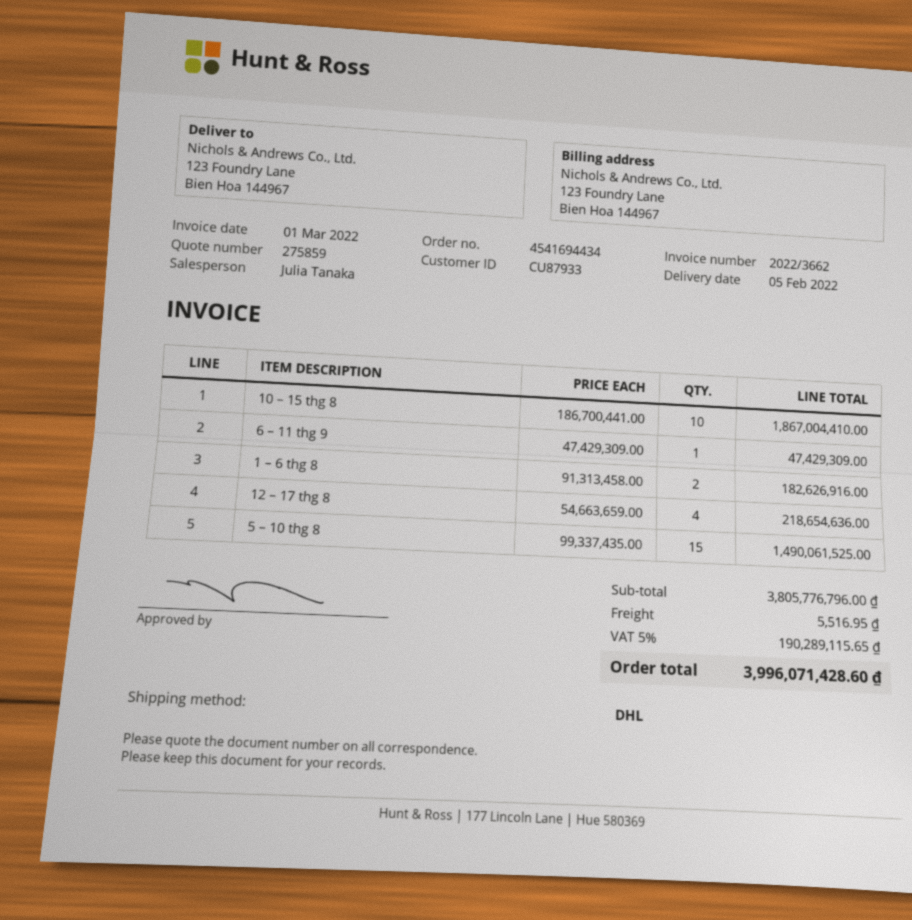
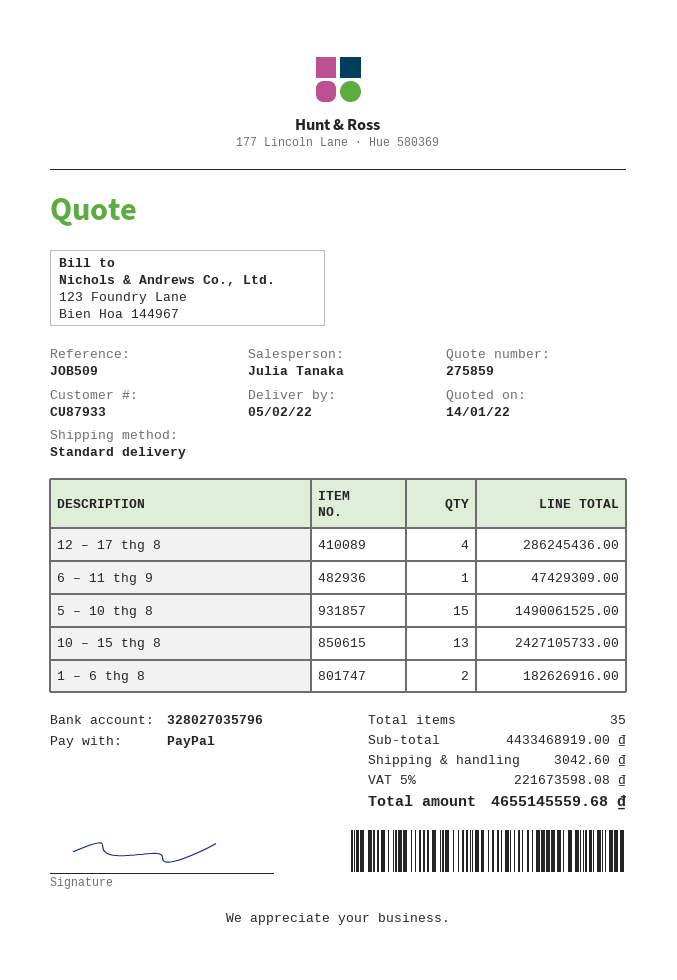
shipping method: DHL -> standard
10 – 15 thg 8: 10 for 1867004410.00 -> 13 for 2427105733.00
12 – 17 thg 8: 4 for 218654636.00 -> 4 for 286245436.00
subtotal: 3805776796.00 -> 4433468919.00
shipping: 5516.95 -> 3042.60
tax: 5% = 190289115.65 -> 5% = 221673598.08
total: 3996071428.60 -> 4655145559.68

